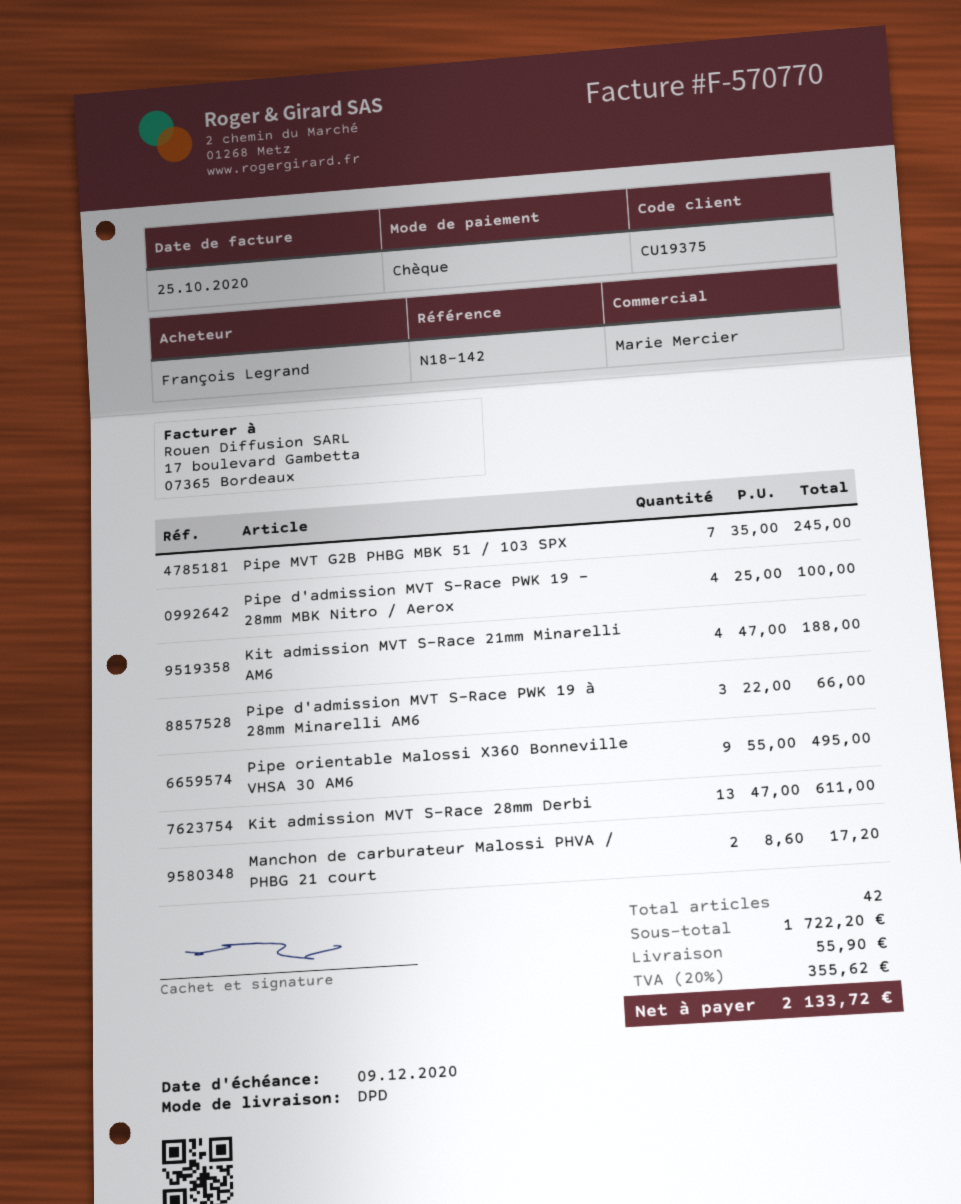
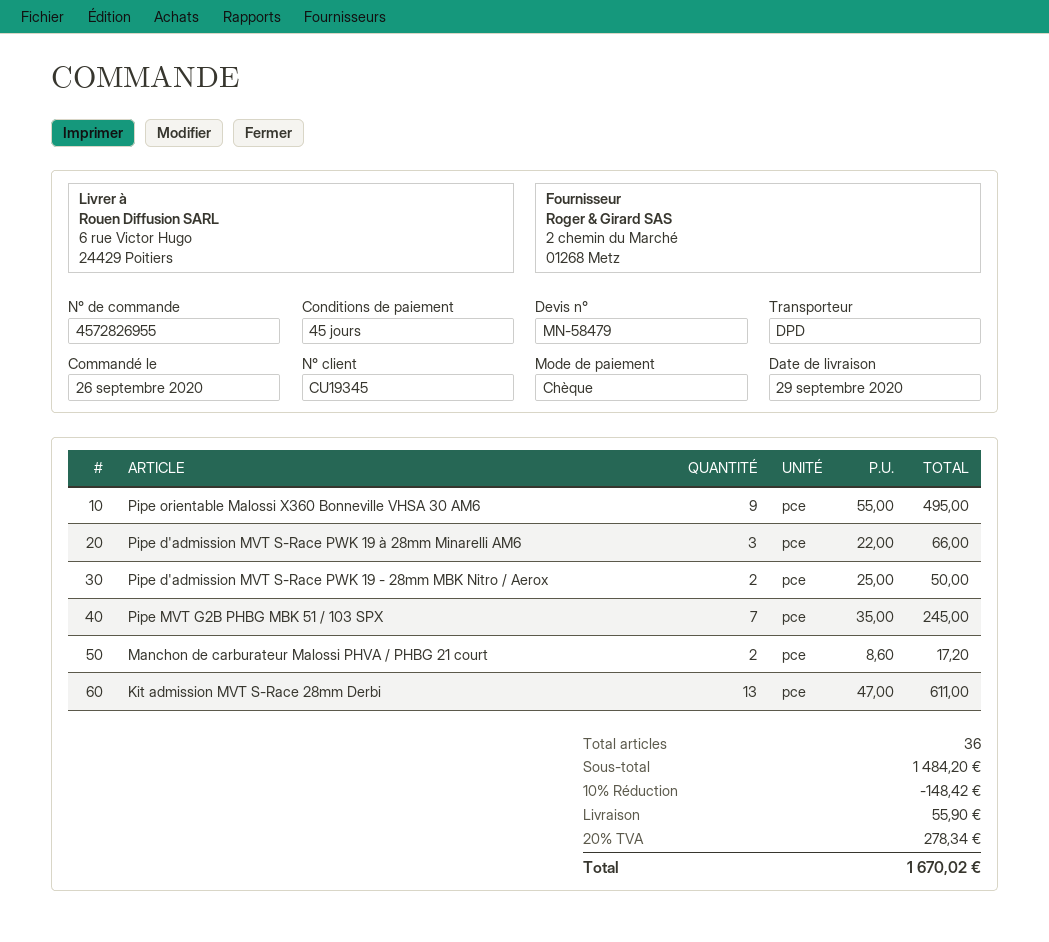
customer number: CU19375 -> CU19345
Pipe d'admission MVT S-Race PWK 19 - 28mm MBK Nitro / Aerox: 4 x 25.00 = 100.00 -> 2 x 25.00 = 50.00
Kit admission MVT S-Race 21mm Minarelli AM6: 4 x 47.00 = 188.00 -> none
total quantity: 42 -> 36
subtotal: 1722.20 -> 1484.20
discount: none -> 10% = 148.42
tax: 20% = 355.62 -> 20% = 278.34
total: 2133.72 -> 1670.02

